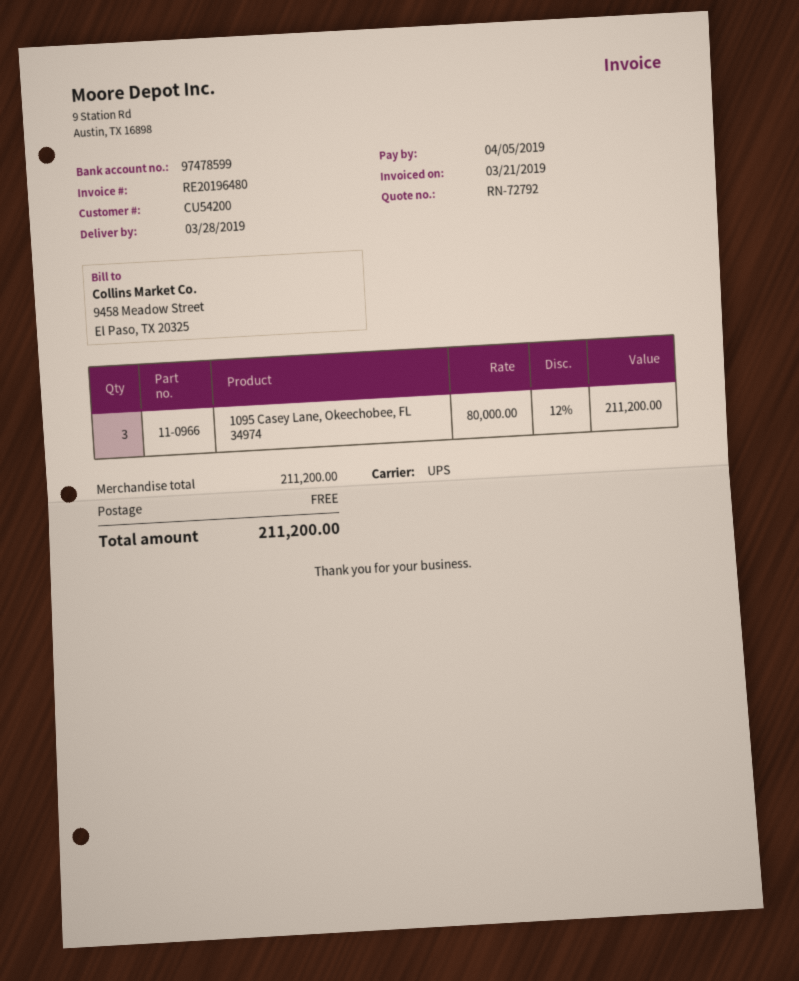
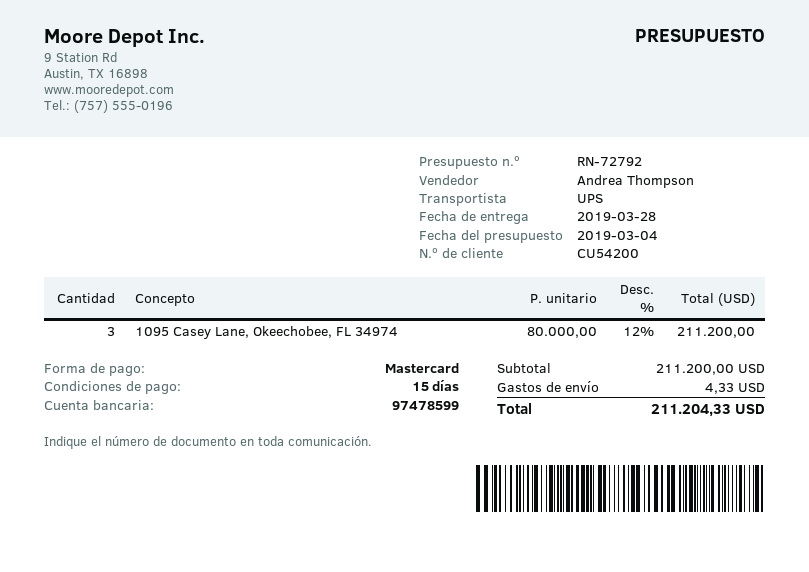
shipping: 0.00 -> 4.33
total: 211200.00 -> 211204.33

